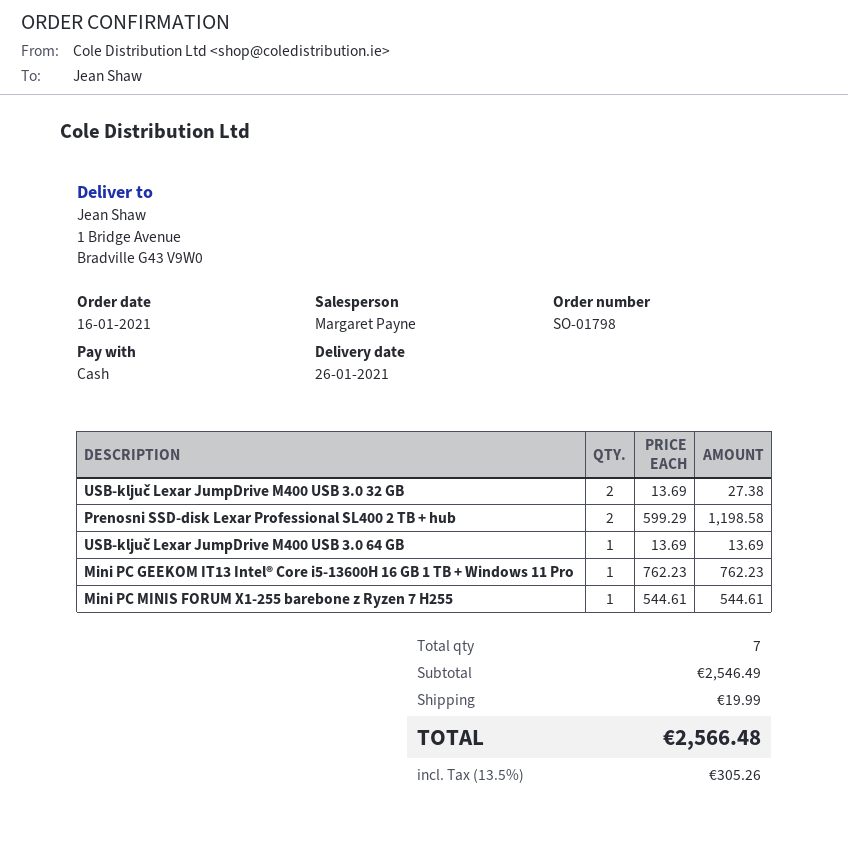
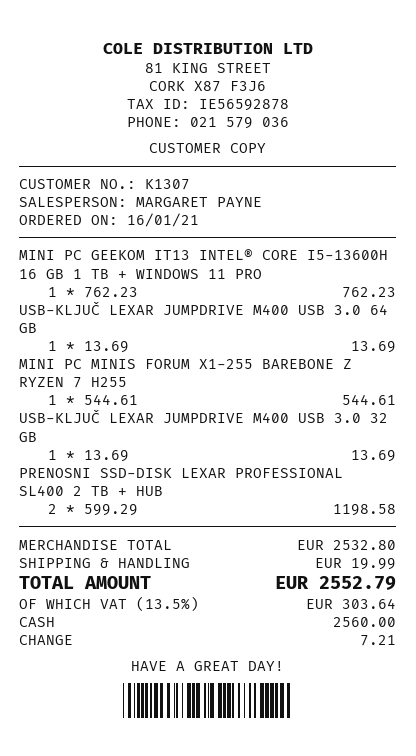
USB-ključ Lexar JumpDrive M400 USB 3.0 32 GB: 2 x 13.69 = 27.38 -> 1 x 13.69 = 13.69
subtotal: 2546.49 -> 2532.80
tax: 13.5% = 305.26 -> 13.5% = 303.64
total: 2566.48 -> 2552.79

